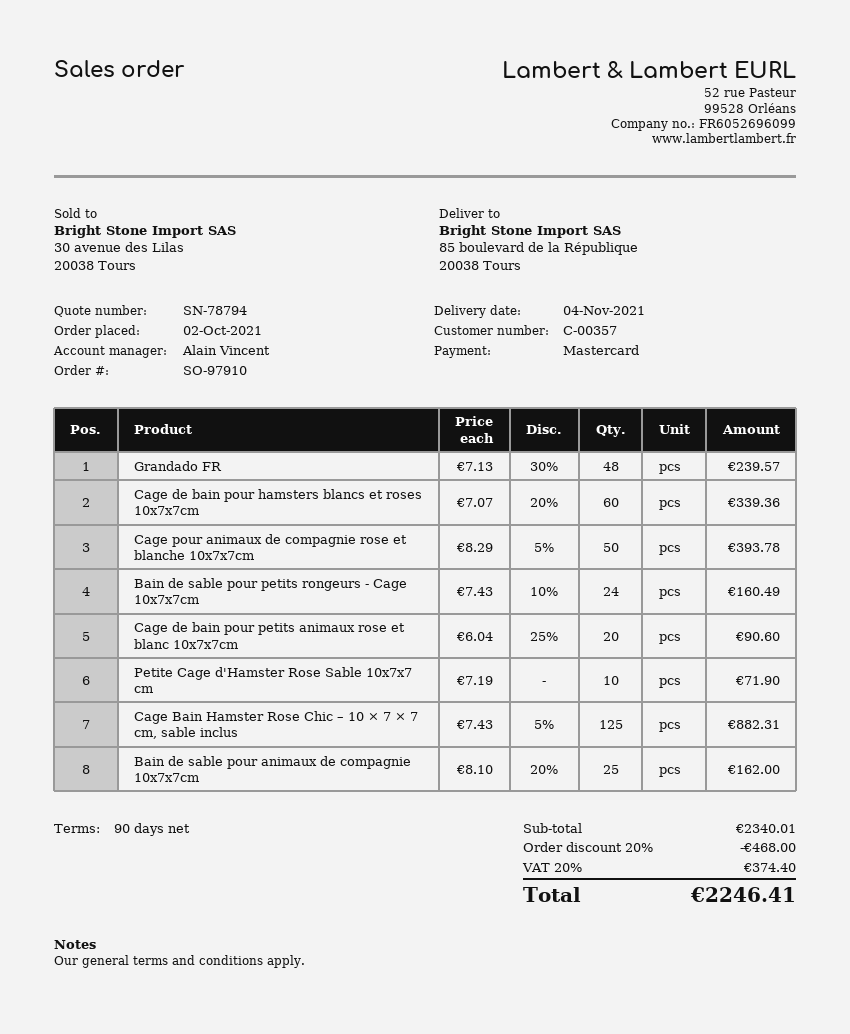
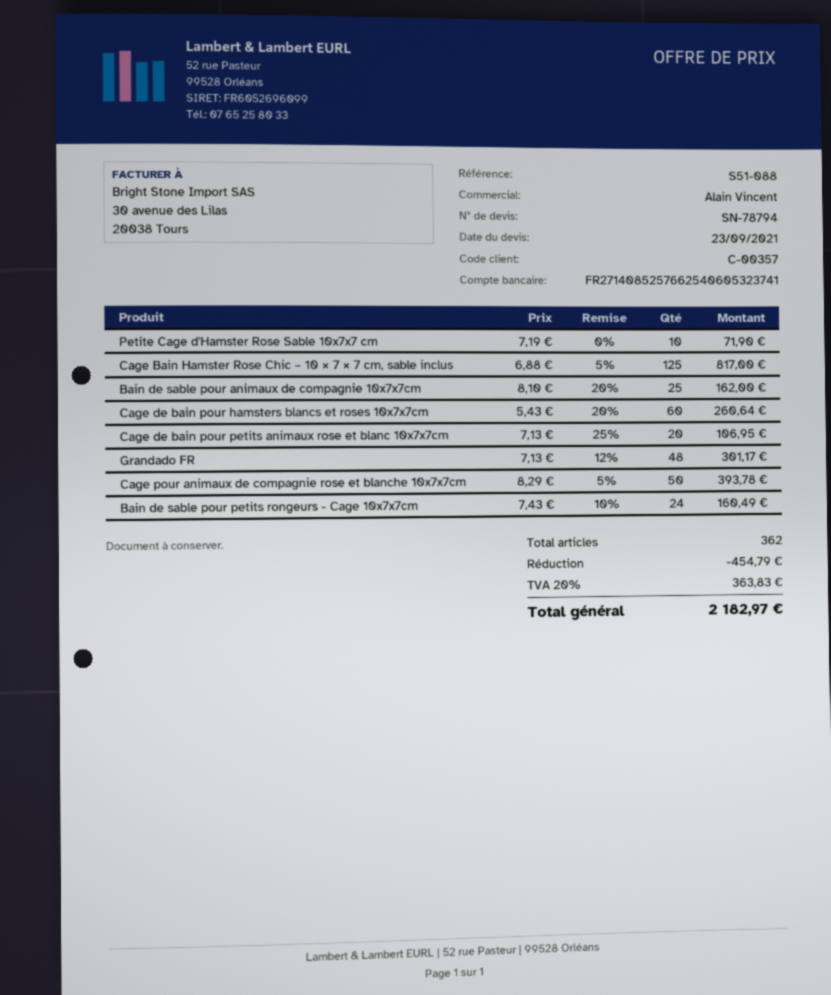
Grandado FR: 48 x 7.13 - 30% = 239.57 -> 48 x 7.13 - 12% = 301.17
Cage de bain pour hamsters blancs et roses 10x7x7cm: 60 x 7.07 - 20% = 339.36 -> 60 x 5.43 - 20% = 260.64
Cage de bain pour petits animaux rose et blanc 10x7x7cm: 20 x 6.04 - 25% = 90.60 -> 20 x 7.13 - 25% = 106.95
Cage Bain Hamster Rose Chic – 10 × 7 × 7 cm, sable inclus: 125 x 7.43 - 5% = 882.31 -> 125 x 6.88 - 5% = 817.00
discount: 468.00 -> 454.79
tax: 20% = 374.40 -> 20% = 363.83
total: 2246.41 -> 2182.97

